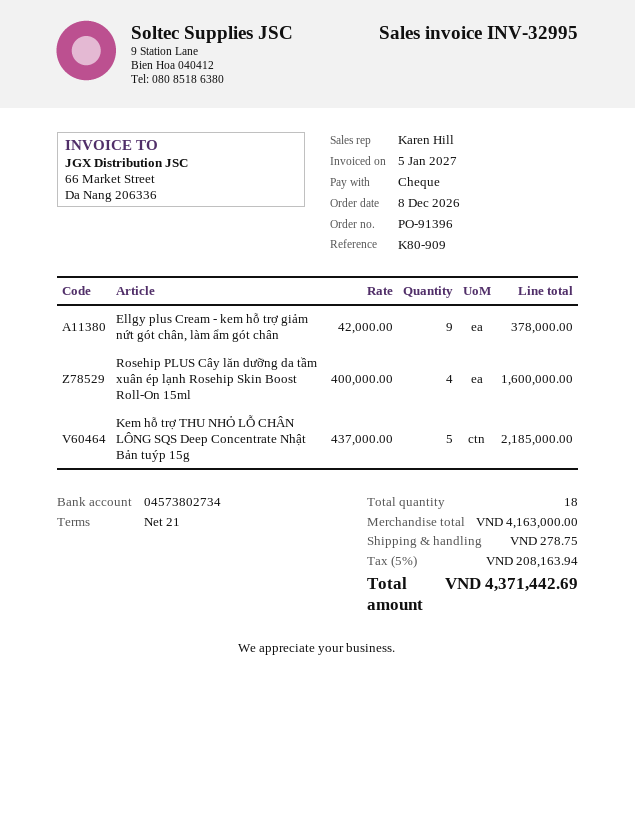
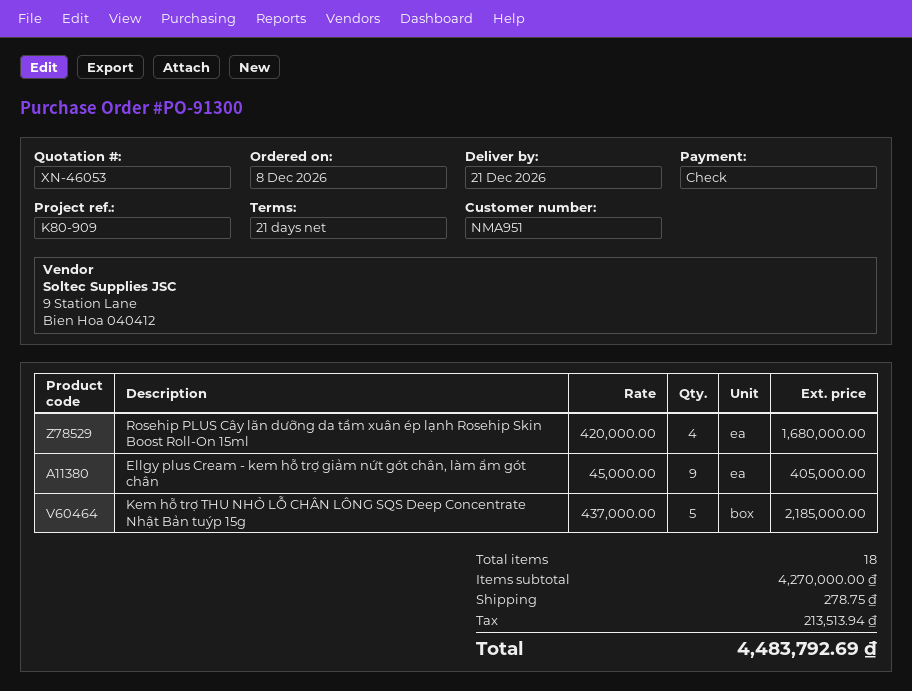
order number: PO-91396 -> PO-91300
Ellgy plus Cream - kem hỗ trợ giảm nứt gót chân, làm ẩm gót chân: 9 x 42000.00 = 378000.00 -> 9 x 45000.00 = 405000.00
Rosehip PLUS Cây lăn dưỡng da tầm xuân ép lạnh Rosehip Skin Boost Roll-On 15ml: 4 x 400000.00 = 1600000.00 -> 4 x 420000.00 = 1680000.00
subtotal: 4163000.00 -> 4270000.00
tax: 208163.94 -> 213513.94
total: 4371442.69 -> 4483792.69

